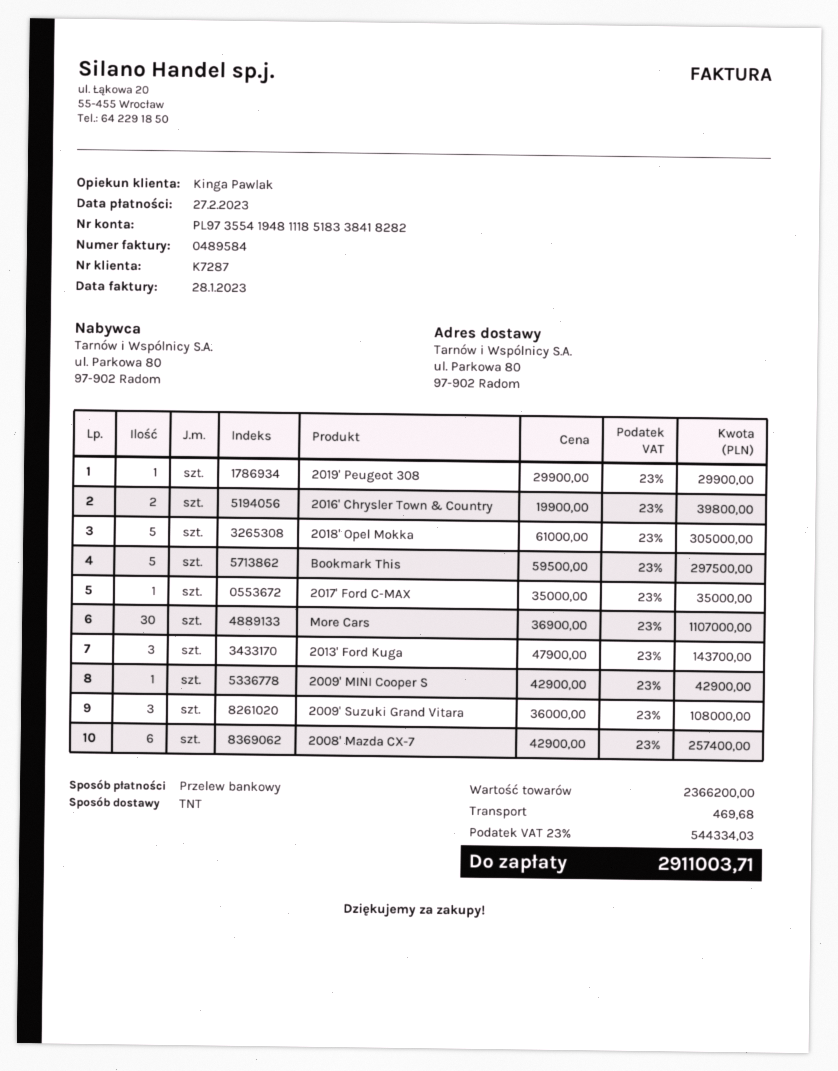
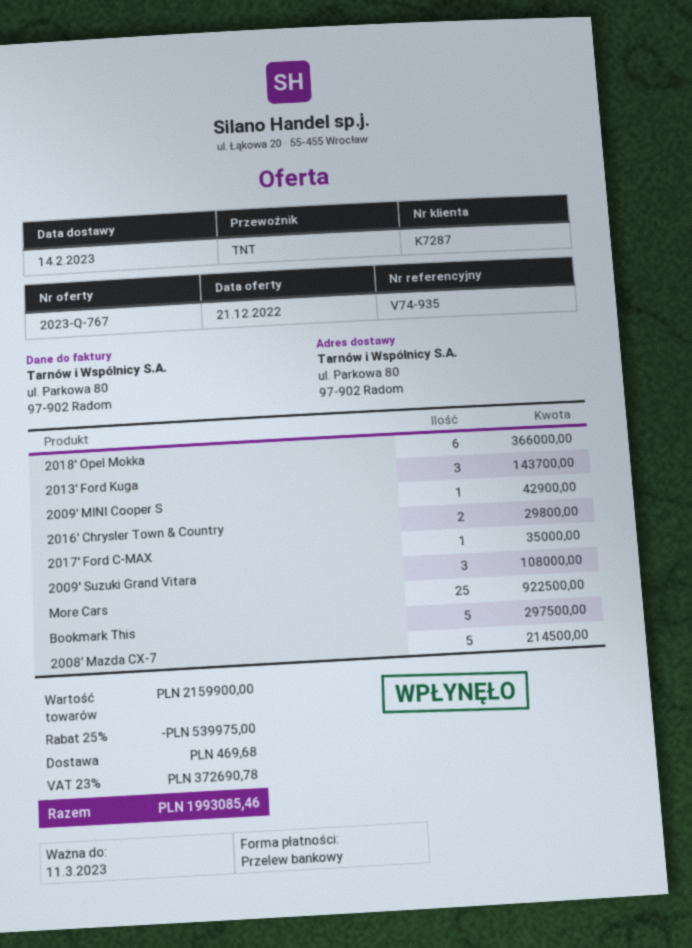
2019' Peugeot 308: 1 for 29900.00 -> none
2016' Chrysler Town & Country: 2 for 39800.00 -> 2 for 29800.00
2018' Opel Mokka: 5 for 305000.00 -> 6 for 366000.00
More Cars: 30 for 1107000.00 -> 25 for 922500.00
2008' Mazda CX-7: 6 for 257400.00 -> 5 for 214500.00
subtotal: 2366200.00 -> 2159900.00
discount: none -> 25% = 539975.00
tax: 23% = 544334.03 -> 23% = 372690.78
total: 2911003.71 -> 1993085.46

